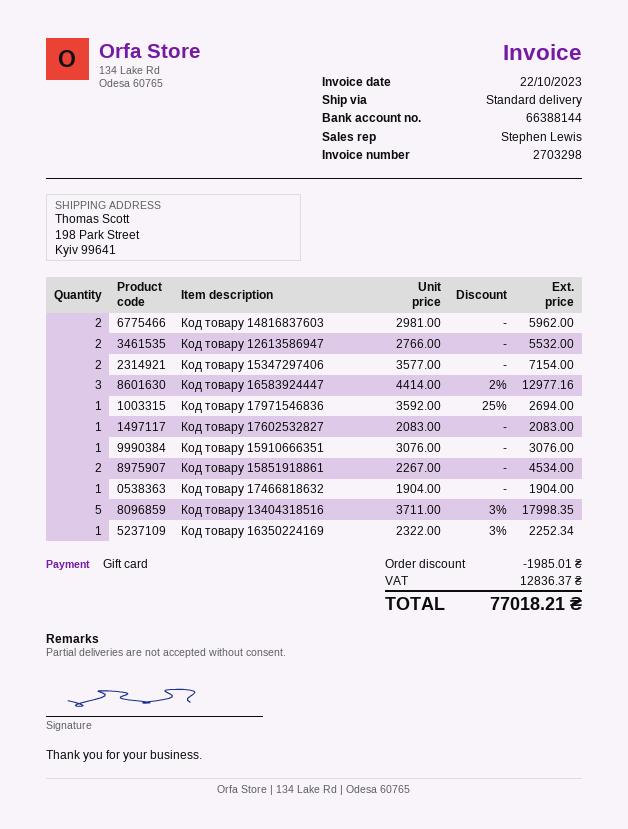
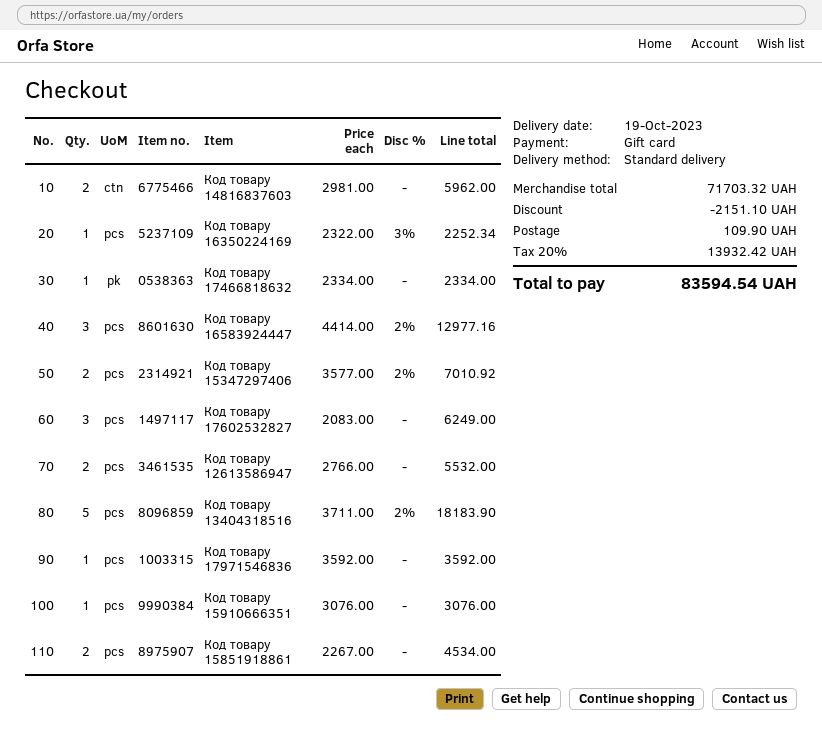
Код товару 15347297406: 2 x 3577.00 = 7154.00 -> 2 x 3577.00 - 2% = 7010.92
Код товару 17971546836: 1 x 3592.00 - 25% = 2694.00 -> 1 x 3592.00 = 3592.00
Код товару 17602532827: 1 x 2083.00 = 2083.00 -> 3 x 2083.00 = 6249.00
Код товару 17466818632: 1 x 1904.00 = 1904.00 -> 1 x 2334.00 = 2334.00
Код товару 13404318516: 5 x 3711.00 - 3% = 17998.35 -> 5 x 3711.00 - 2% = 18183.90
discount: 1985.01 -> 2151.10
shipping: none -> 109.90
tax: 12836.37 -> 13932.42
total: 77018.21 -> 83594.54

